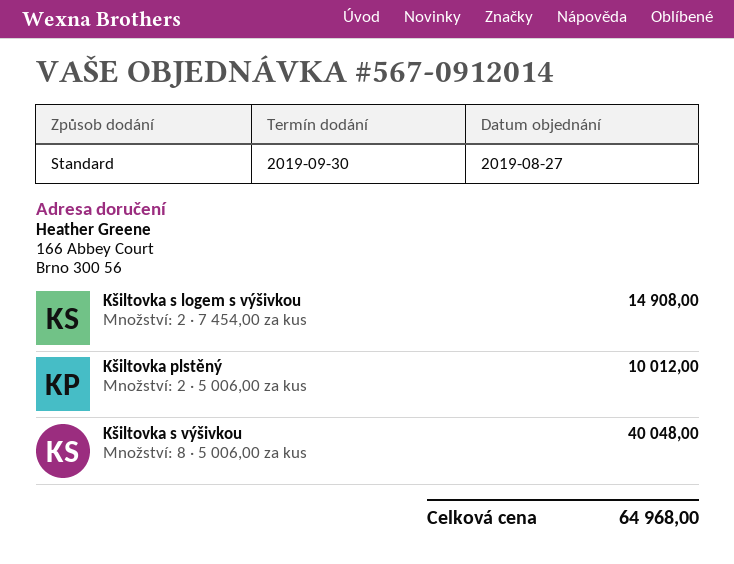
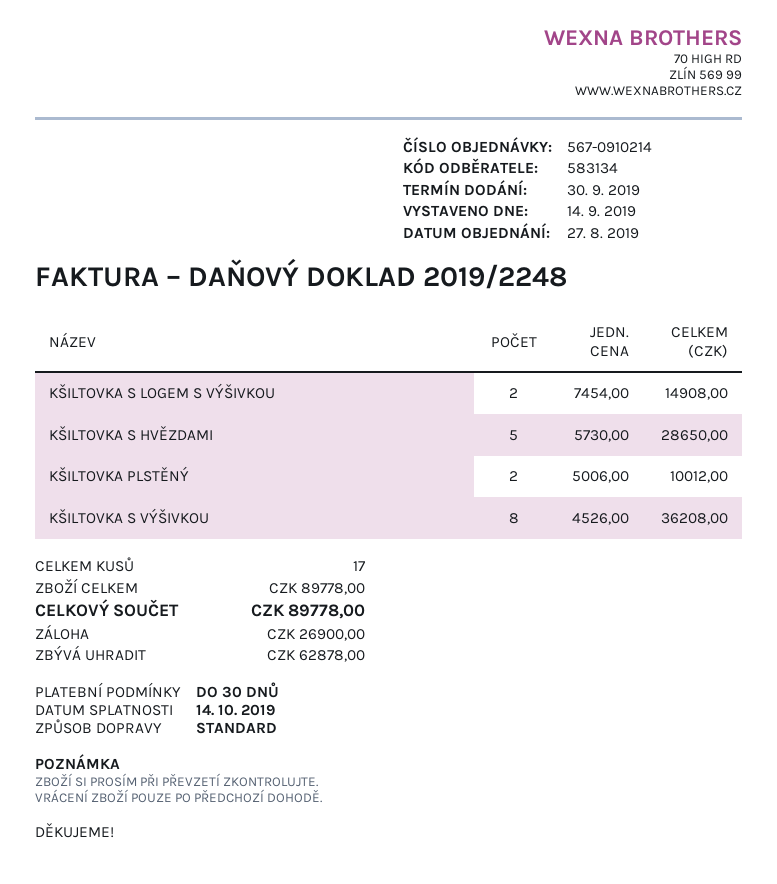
order number: 567-0912014 -> 567-0910214
Kšiltovka s výšivkou: 8 x 5006.00 = 40048.00 -> 8 x 4526.00 = 36208.00
KŠILTOVKA S HVĚZDAMI: none -> 5 x 5730.00 = 28650.00
total: 64968.00 -> 89778.00

